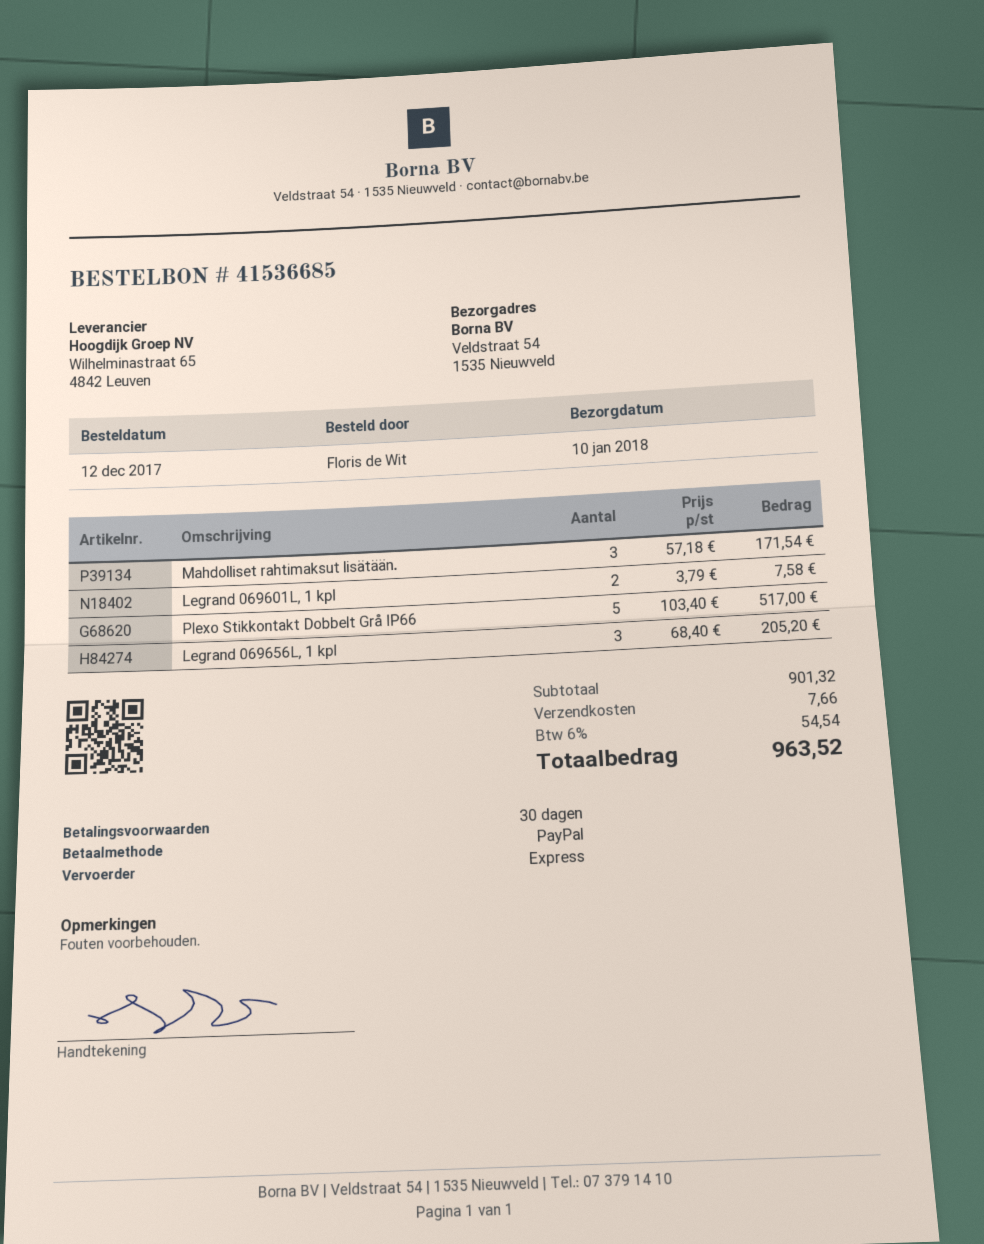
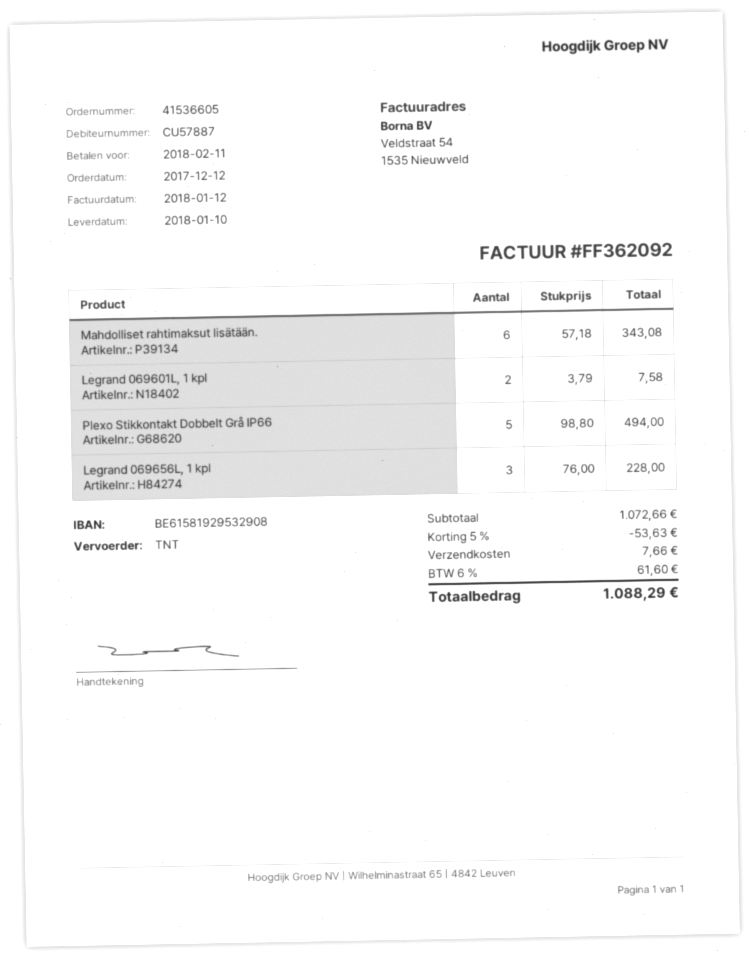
order number: 41536685 -> 41536605
shipping method: express -> TNT
Mahdolliset rahtimaksut lisätään.: 3 x 57.18 = 171.54 -> 6 x 57.18 = 343.08
Plexo Stikkontakt Dobbelt Grå IP66: 5 x 103.40 = 517.00 -> 5 x 98.80 = 494.00
Legrand 069656L, 1 kpl: 3 x 68.40 = 205.20 -> 3 x 76.00 = 228.00
subtotal: 901.32 -> 1072.66
discount: none -> 5% = 53.63
tax: 6% = 54.54 -> 6% = 61.60
total: 963.52 -> 1088.29

